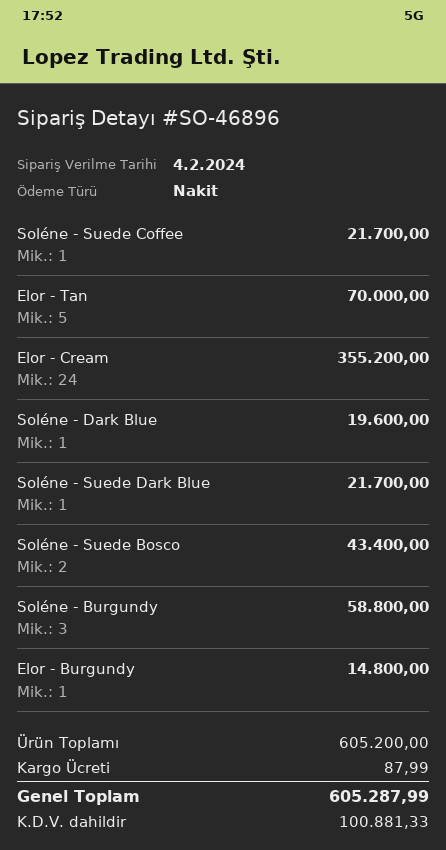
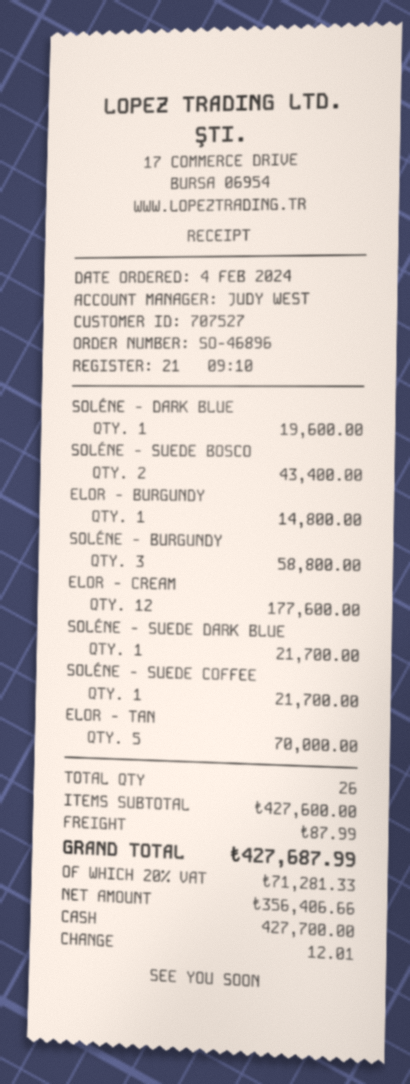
Elor - Cream: 24 for 355200.00 -> 12 for 177600.00
subtotal: 605200.00 -> 427600.00
tax: 100881.33 -> 71281.33
total: 605287.99 -> 427687.99

